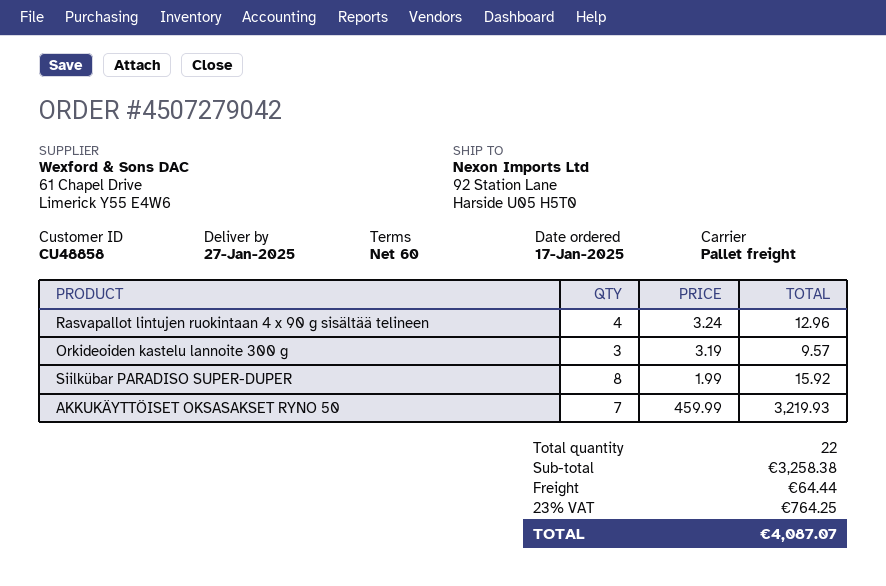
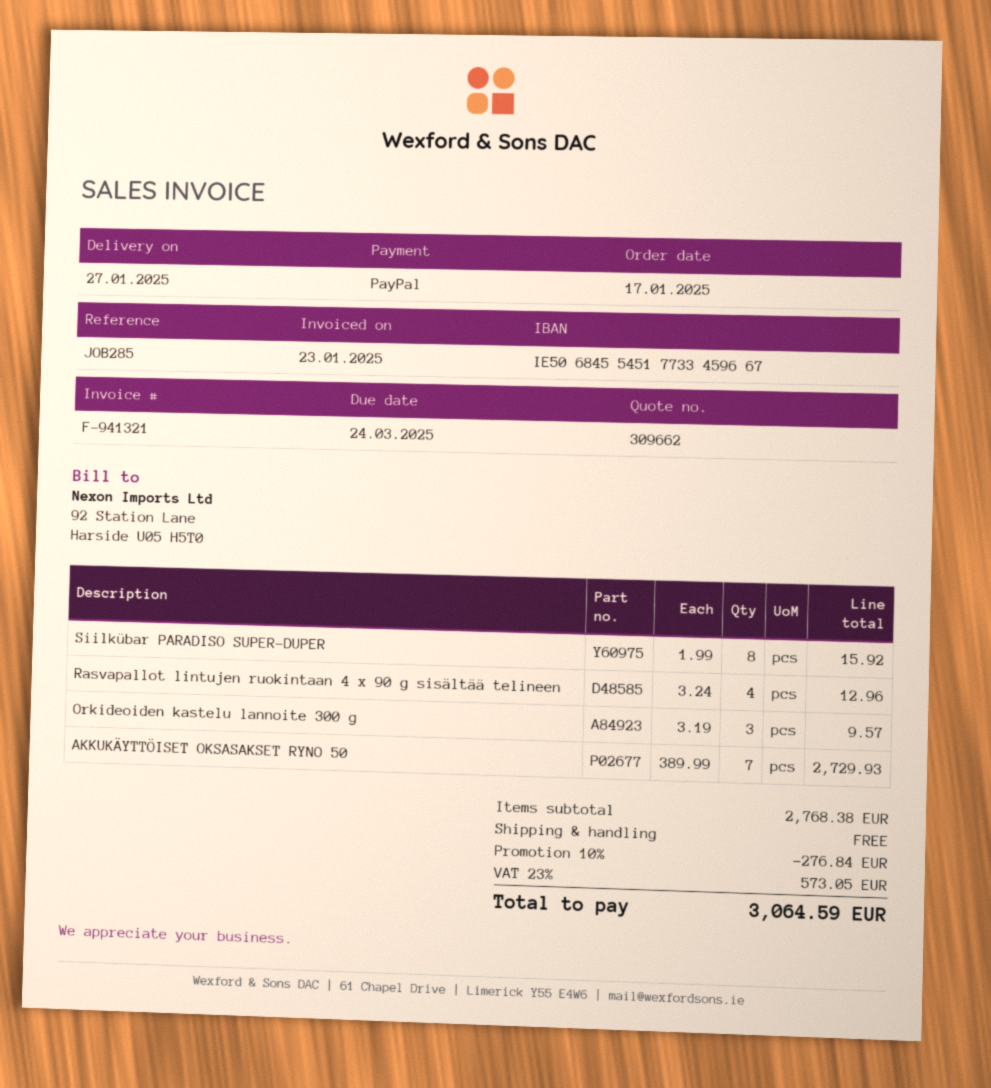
AKKUKÄYTTÖISET OKSASAKSET RYNO 50: 7 x 459.99 = 3219.93 -> 7 x 389.99 = 2729.93
subtotal: 3258.38 -> 2768.38
discount: none -> 10% = 276.84
shipping: 64.44 -> 0.00
tax: 23% = 764.25 -> 23% = 573.05
total: 4087.07 -> 3064.59

